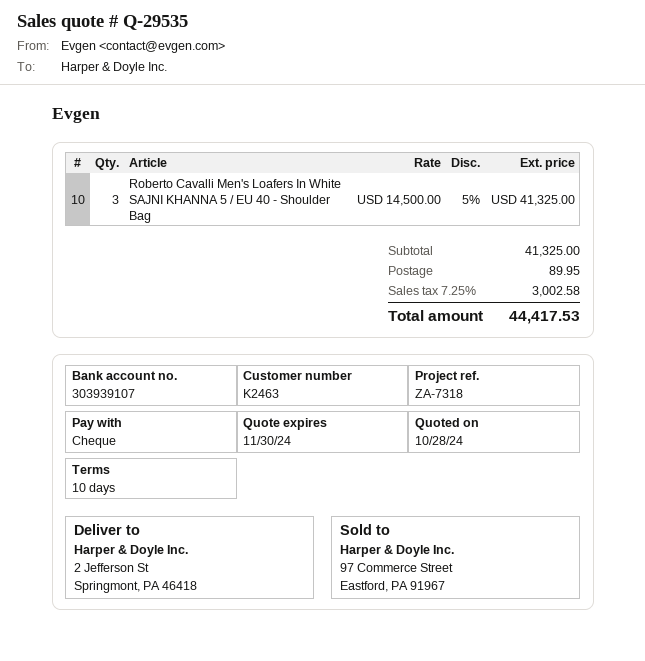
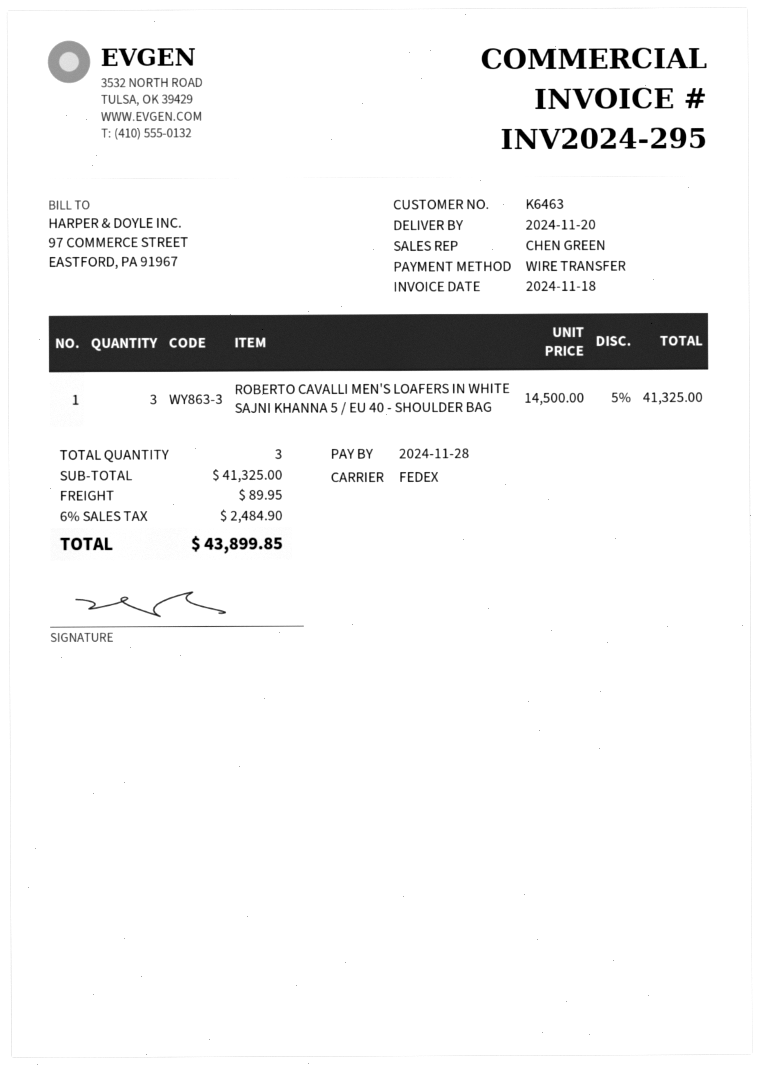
customer number: K2463 -> K6463
payment method: cheque -> bank transfer
tax: 7.25% = 3002.58 -> 6% = 2484.90
total: 44417.53 -> 43899.85

